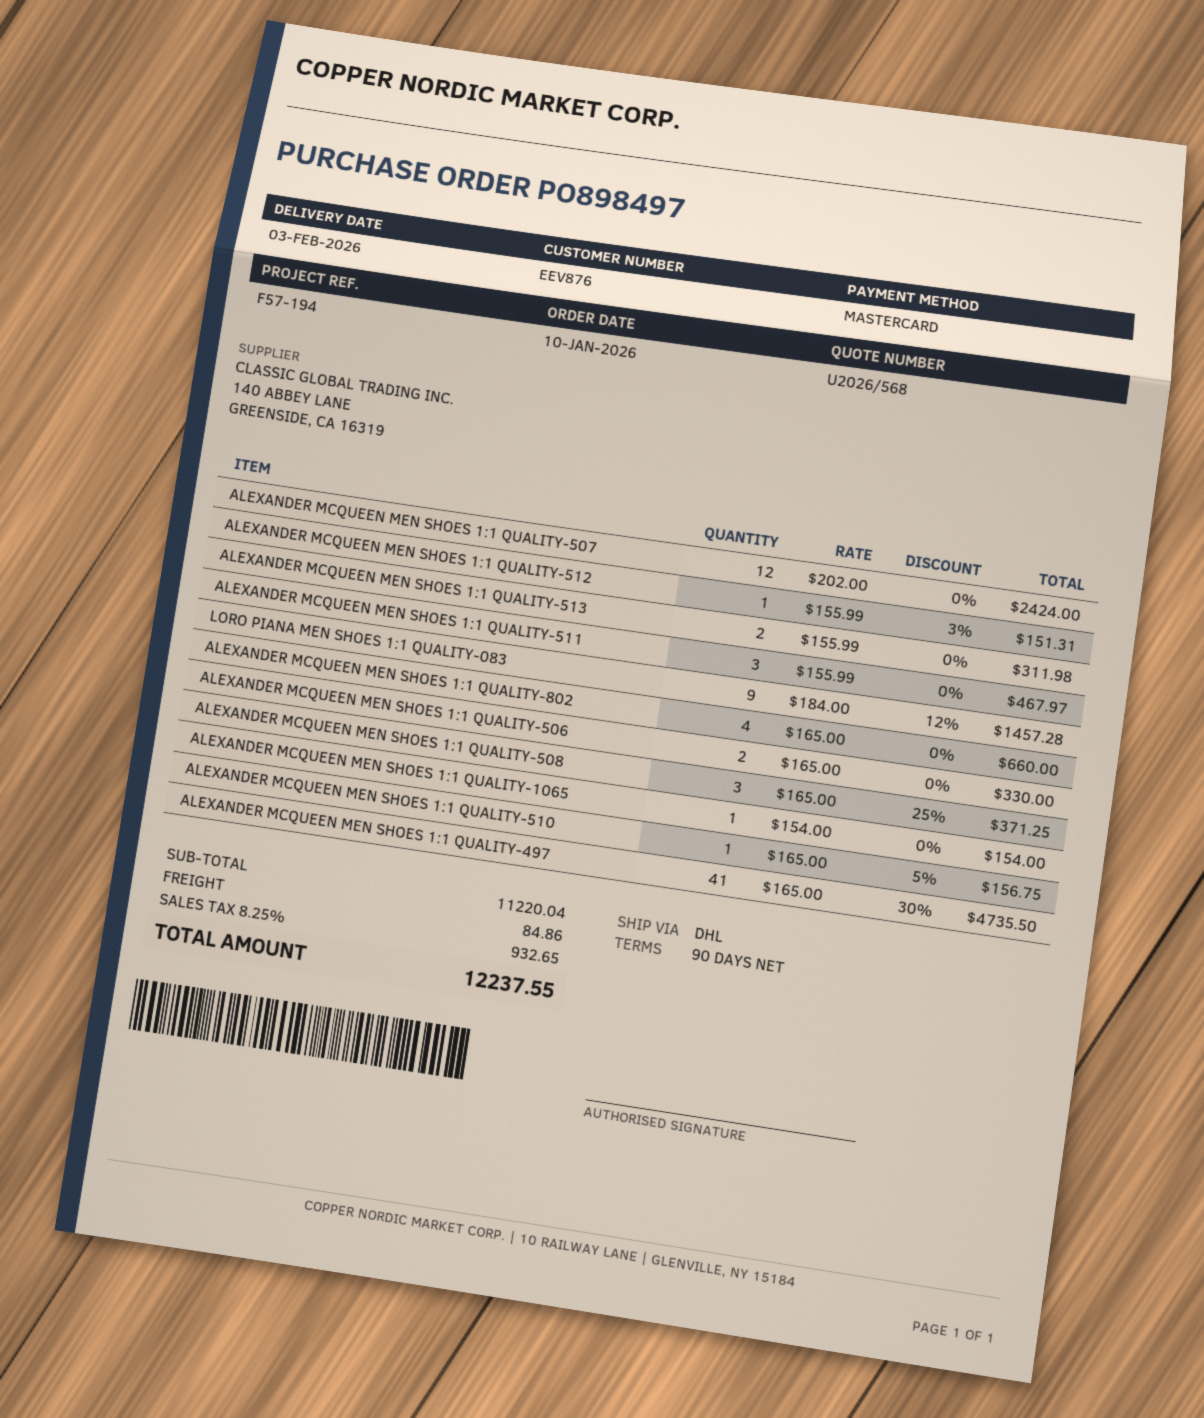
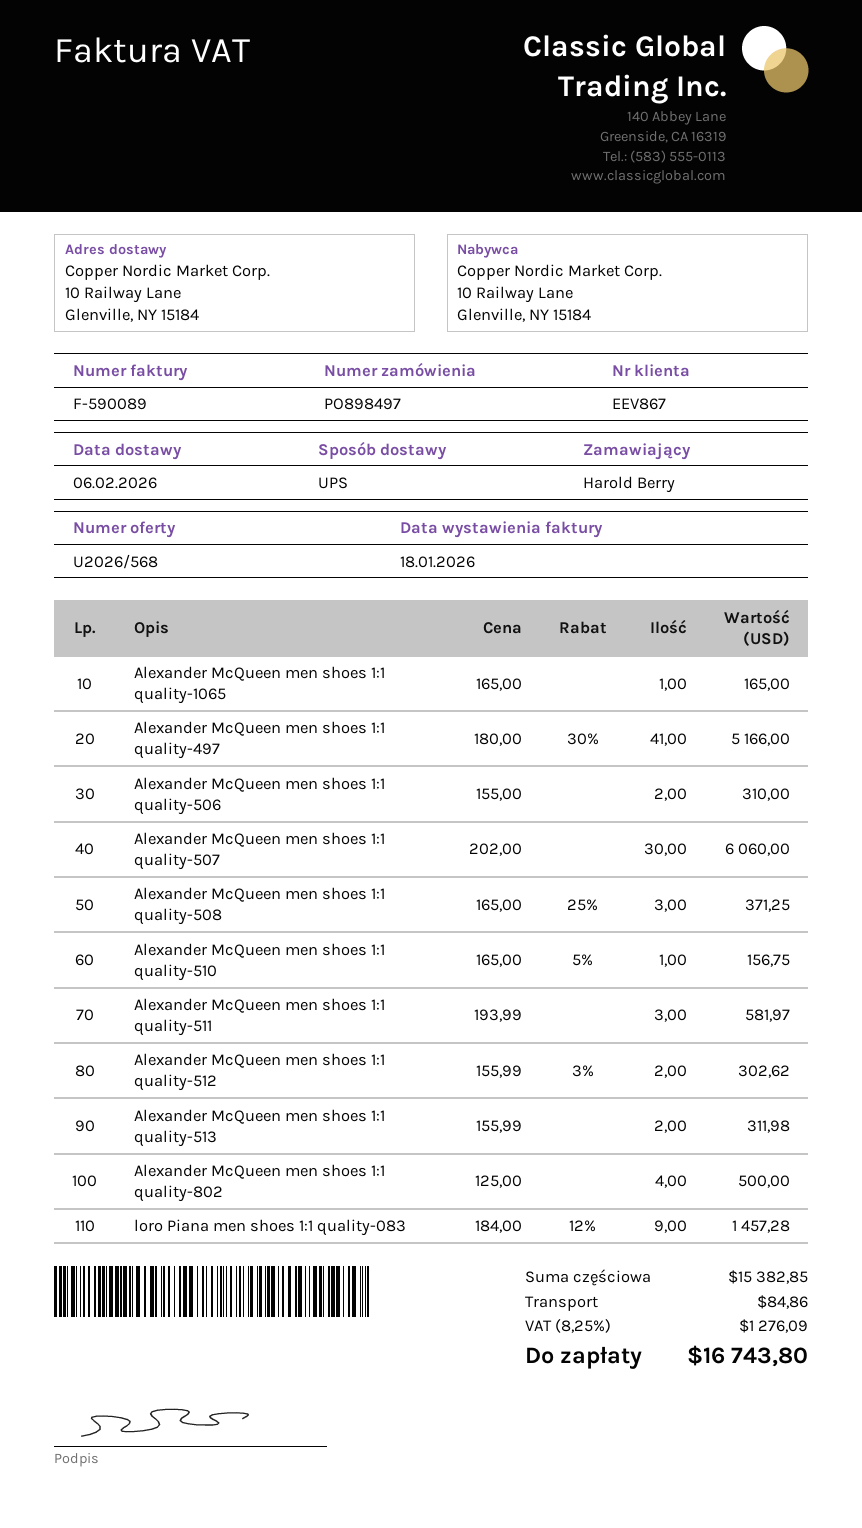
delivery date: 2026-02-03 -> 2026-02-06
customer number: EEV876 -> EEV867
shipping method: DHL -> UPS
ALEXANDER MCQUEEN MEN SHOES 1:1 QUALITY-507: 12 x 202.00 = 2424.00 -> 30 x 202.00 = 6060.00
ALEXANDER MCQUEEN MEN SHOES 1:1 QUALITY-512: 1 x 155.99 - 3% = 151.31 -> 2 x 155.99 - 3% = 302.62
ALEXANDER MCQUEEN MEN SHOES 1:1 QUALITY-511: 3 x 155.99 = 467.97 -> 3 x 193.99 = 581.97
ALEXANDER MCQUEEN MEN SHOES 1:1 QUALITY-802: 4 x 165.00 = 660.00 -> 4 x 125.00 = 500.00
ALEXANDER MCQUEEN MEN SHOES 1:1 QUALITY-506: 2 x 165.00 = 330.00 -> 2 x 155.00 = 310.00
ALEXANDER MCQUEEN MEN SHOES 1:1 QUALITY-1065: 1 x 154.00 = 154.00 -> 1 x 165.00 = 165.00
ALEXANDER MCQUEEN MEN SHOES 1:1 QUALITY-497: 41 x 165.00 - 30% = 4735.50 -> 41 x 180.00 - 30% = 5166.00
subtotal: 11220.04 -> 15382.85
tax: 8.25% = 932.65 -> 8.25% = 1276.09
total: 12237.55 -> 16743.80

